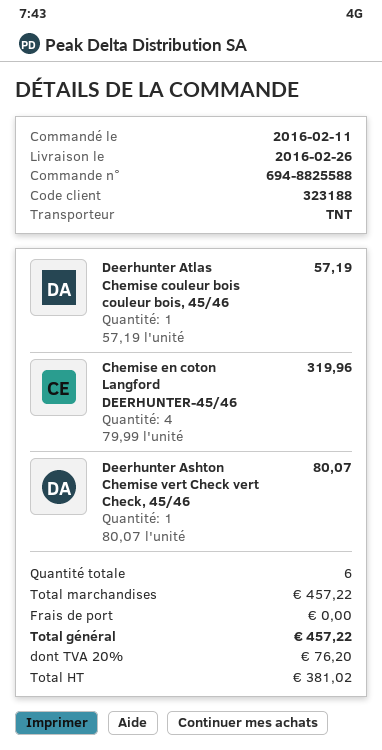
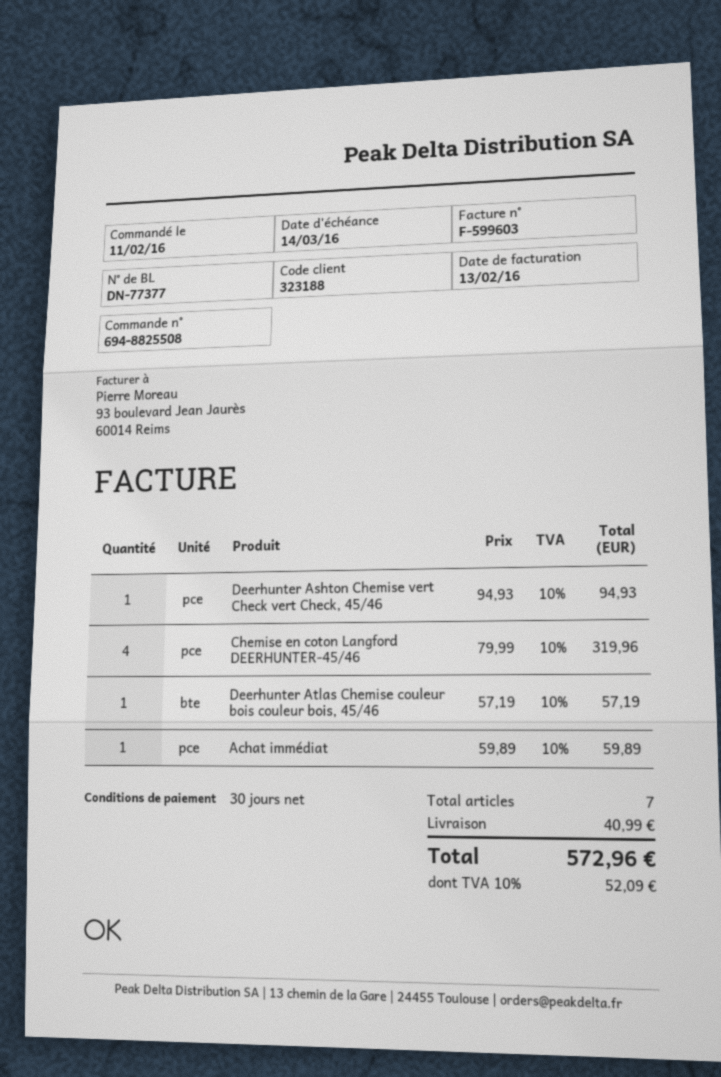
order number: 694-8825588 -> 694-8825508
Deerhunter Ashton Chemise vert Check vert Check, 45/46: 1 x 80.07 = 80.07 -> 1 x 94.93 = 94.93
Achat immédiat: none -> 1 x 59.89 = 59.89
total quantity: 6 -> 7
shipping: 0.00 -> 40.99
tax: 20% = 76.20 -> 10% = 52.09
total: 457.22 -> 572.96

